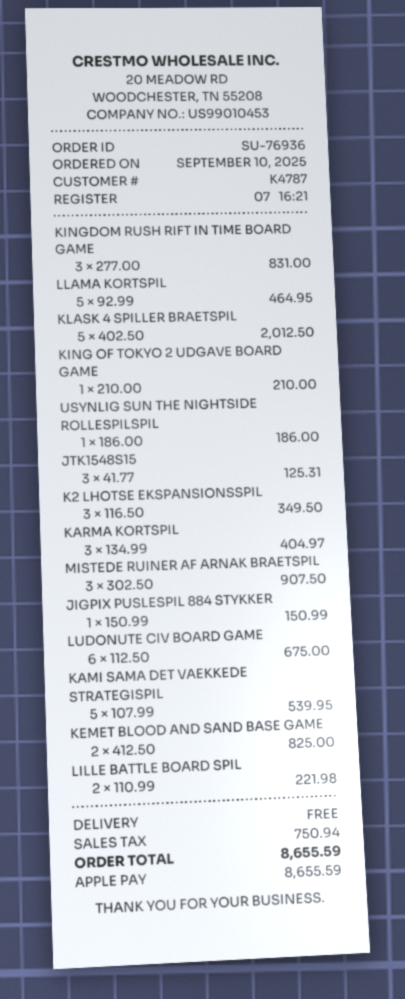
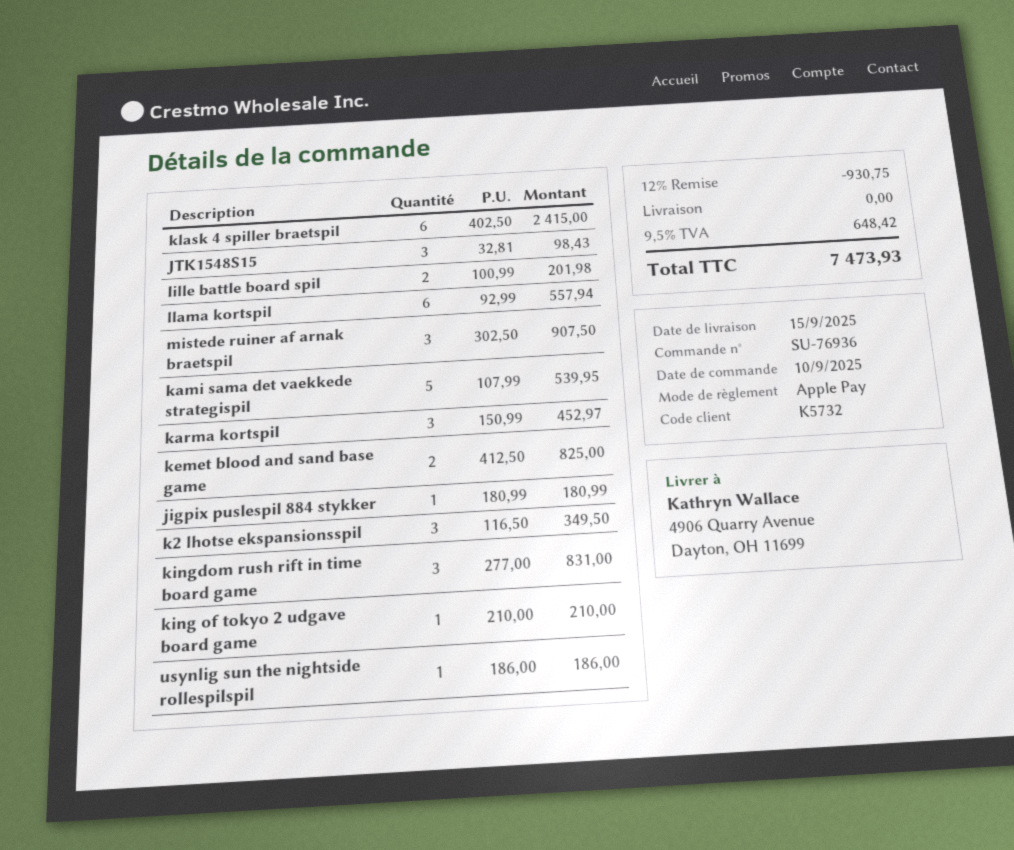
customer number: K4787 -> K5732
LLAMA KORTSPIL: 5 x 92.99 = 464.95 -> 6 x 92.99 = 557.94
KLASK 4 SPILLER BRAETSPIL: 5 x 402.50 = 2012.50 -> 6 x 402.50 = 2415.00
JTK1548S15: 3 x 41.77 = 125.31 -> 3 x 32.81 = 98.43
KARMA KORTSPIL: 3 x 134.99 = 404.97 -> 3 x 150.99 = 452.97
JIGPIX PUSLESPIL 884 STYKKER: 1 x 150.99 = 150.99 -> 1 x 180.99 = 180.99
LUDONUTE CIV BOARD GAME: 6 x 112.50 = 675.00 -> none
LILLE BATTLE BOARD SPIL: 2 x 110.99 = 221.98 -> 2 x 100.99 = 201.98
discount: none -> 12% = 930.75
tax: 750.94 -> 648.42
total: 8655.59 -> 7473.93

